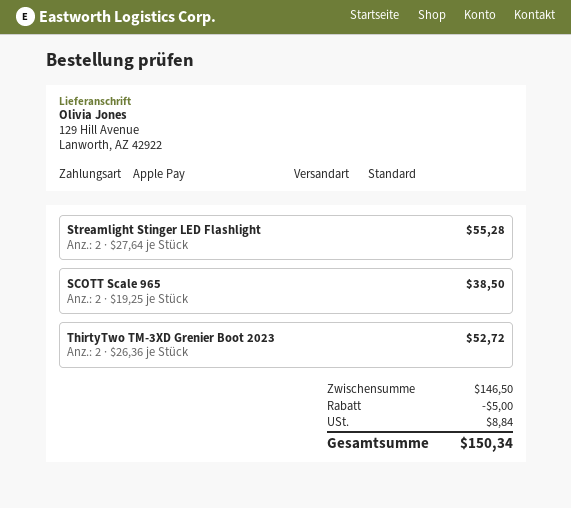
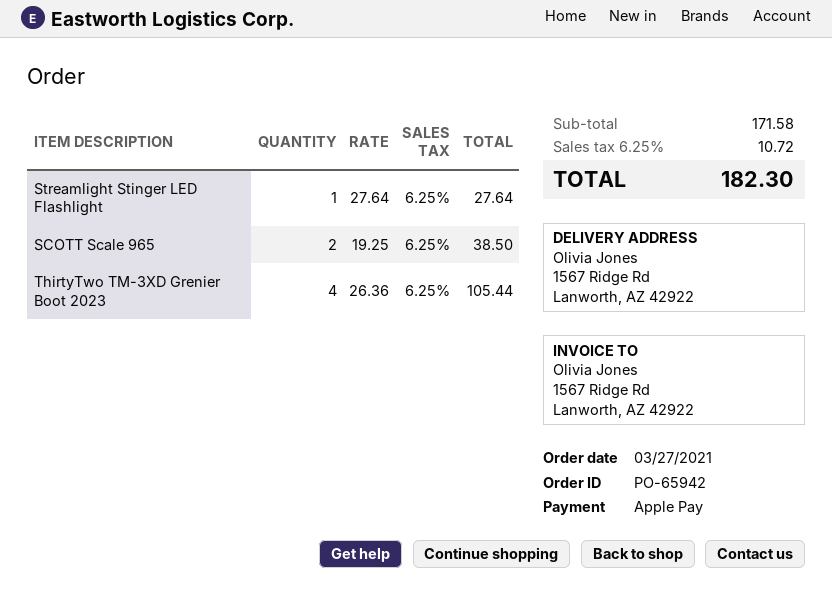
ship to: 129 Hill Avenue, Lanworth, AZ 42922 -> 1567 Ridge Rd, Lanworth, AZ 42922
Streamlight Stinger LED Flashlight: 2 x 27.64 = 55.28 -> 1 x 27.64 = 27.64
ThirtyTwo TM-3XD Grenier Boot 2023: 2 x 26.36 = 52.72 -> 4 x 26.36 = 105.44
subtotal: 146.50 -> 171.58
discount: 5.00 -> none
tax: 8.84 -> 10.72
total: 150.34 -> 182.30

